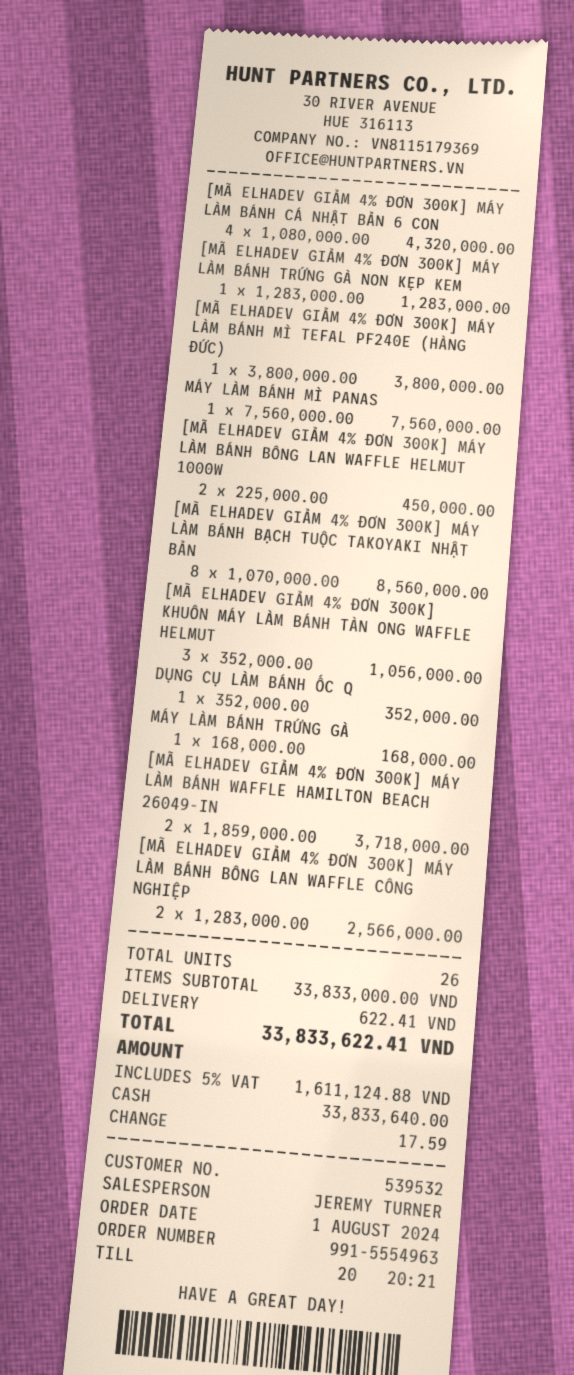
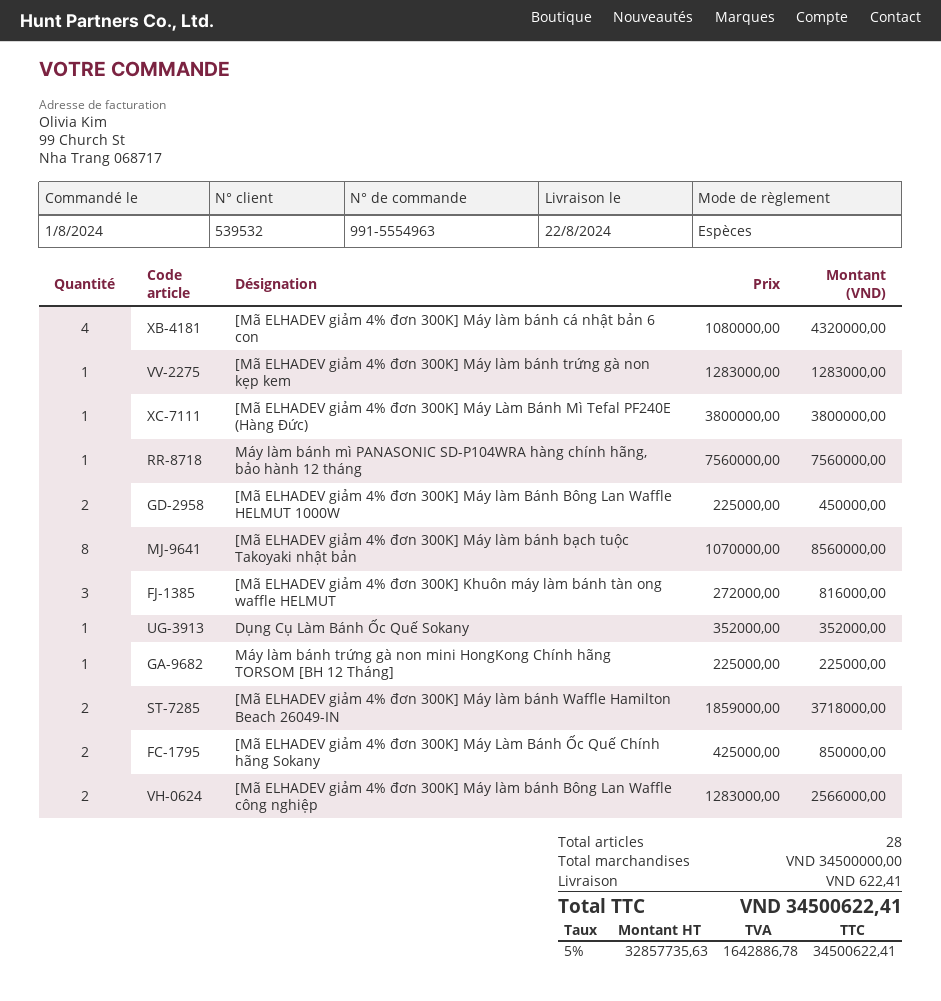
[MÃ ELHADEV GIẢM 4% ĐƠN 300K] KHUÔN MÁY LÀM BÁNH TÀN ONG WAFFLE HELMUT: 3 x 352000.00 = 1056000.00 -> 3 x 272000.00 = 816000.00
MÁY LÀM BÁNH TRỨNG GÀ: 1 x 168000.00 = 168000.00 -> 1 x 225000.00 = 225000.00
[Mã ELHADEV giảm 4% đơn 300K] Máy Làm Bánh Ốc Quế Chính hãng Sokany: none -> 2 x 425000.00 = 850000.00
total quantity: 26 -> 28
subtotal: 33833000.00 -> 34500000.00
tax: 5% = 1611124.88 -> 5% = 1642886.78
total: 33833622.41 -> 34500622.41

